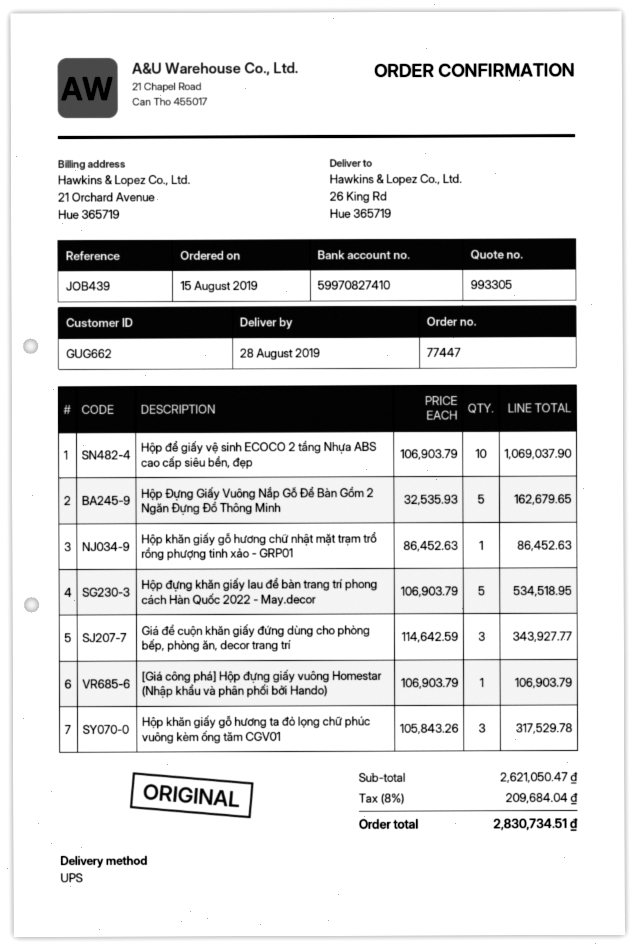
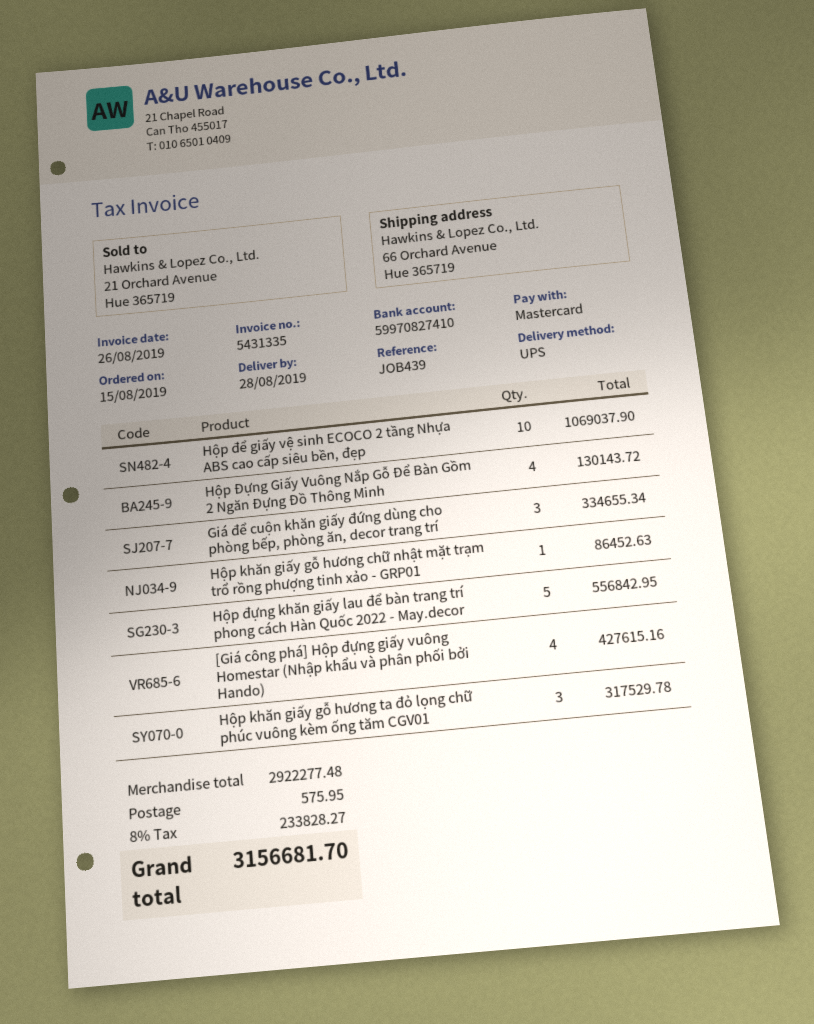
ship to: 26 King Rd, Hue 365719 -> 66 Orchard Avenue, Hue 365719
Hộp Đựng Giấy Vuông Nắp Gỗ Để Bàn Gồm 2 Ngăn Đựng Đồ Thông Minh: 5 for 162679.65 -> 4 for 130143.72
Hộp đựng khăn giấy lau để bàn trang trí phong cách Hàn Quốc 2022 - May.decor: 5 for 534518.95 -> 5 for 556842.95
Giá để cuộn khăn giấy đứng dùng cho phòng bếp, phòng ăn, decor trang trí: 3 for 343927.77 -> 3 for 334655.34
[Giá công phá] Hộp đựng giấy vuông Homestar (Nhập khẩu và phân phối bởi Hando): 1 for 106903.79 -> 4 for 427615.16
subtotal: 2621050.47 -> 2922277.48
shipping: none -> 575.95
tax: 8% = 209684.04 -> 8% = 233828.27
total: 2830734.51 -> 3156681.70

